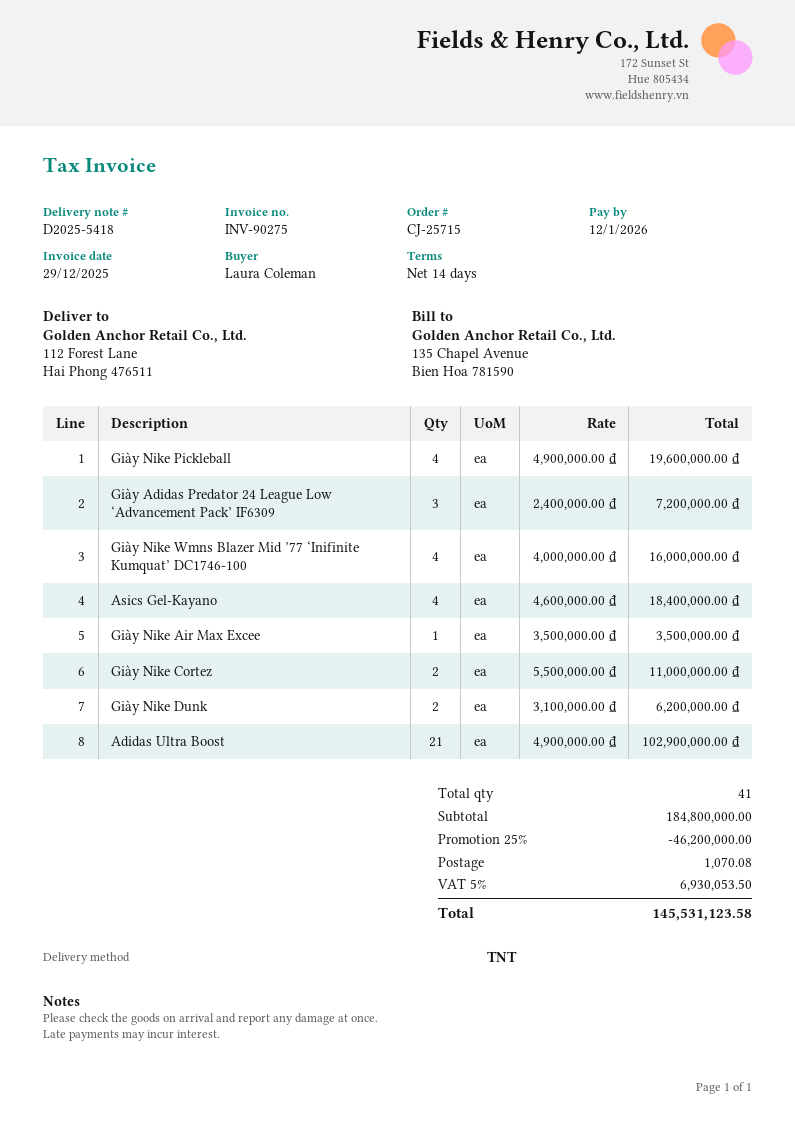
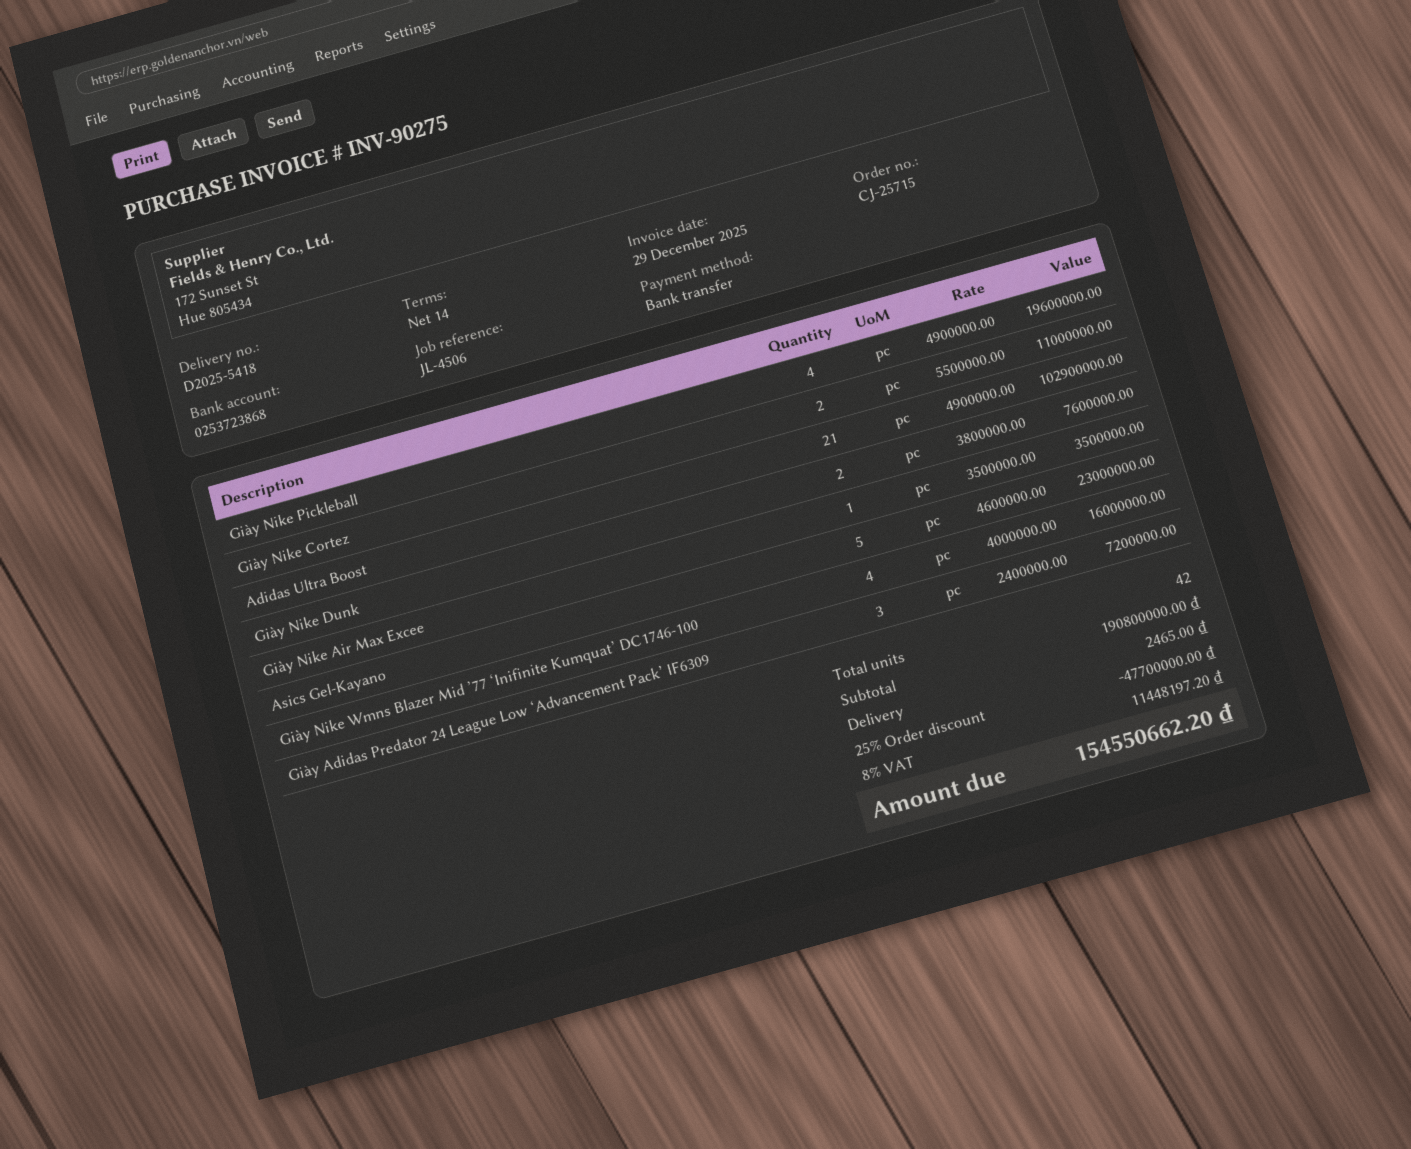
Asics Gel-Kayano: 4 x 4600000.00 = 18400000.00 -> 5 x 4600000.00 = 23000000.00
Giày Nike Dunk: 2 x 3100000.00 = 6200000.00 -> 2 x 3800000.00 = 7600000.00
total quantity: 41 -> 42
subtotal: 184800000.00 -> 190800000.00
discount: 25% = 46200000.00 -> 25% = 47700000.00
shipping: 1070.08 -> 2465.00
tax: 5% = 6930053.50 -> 8% = 11448197.20
total: 145531123.58 -> 154550662.20

